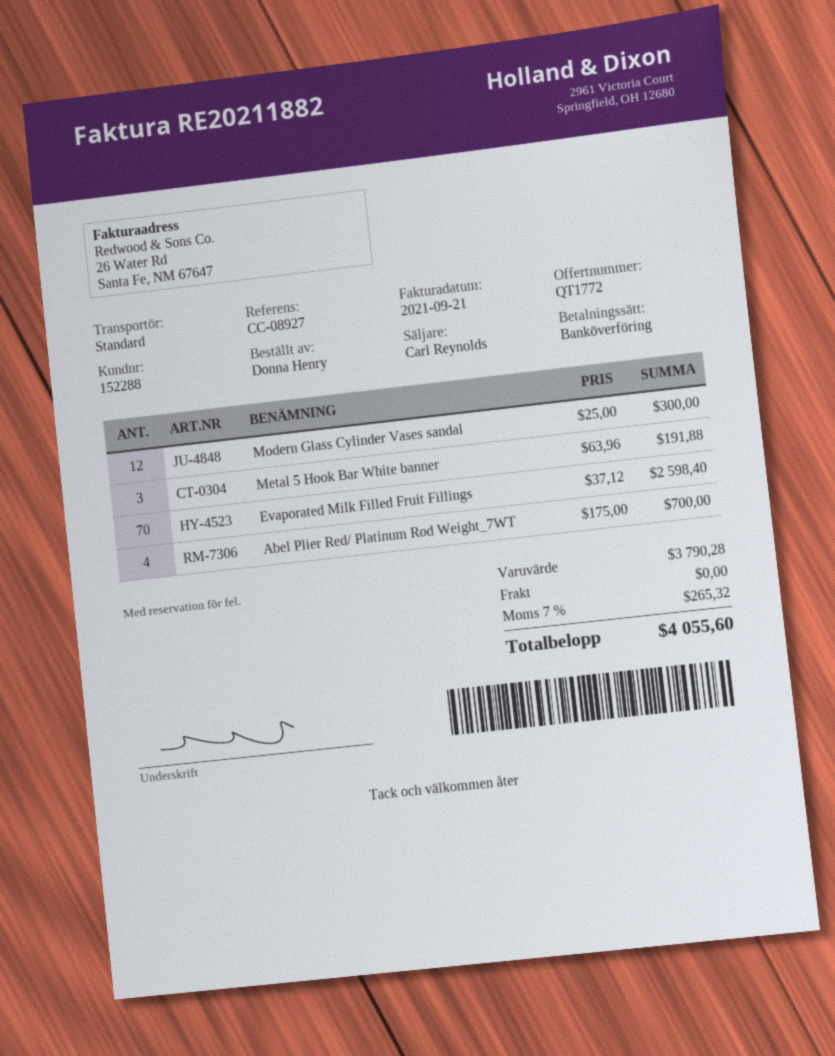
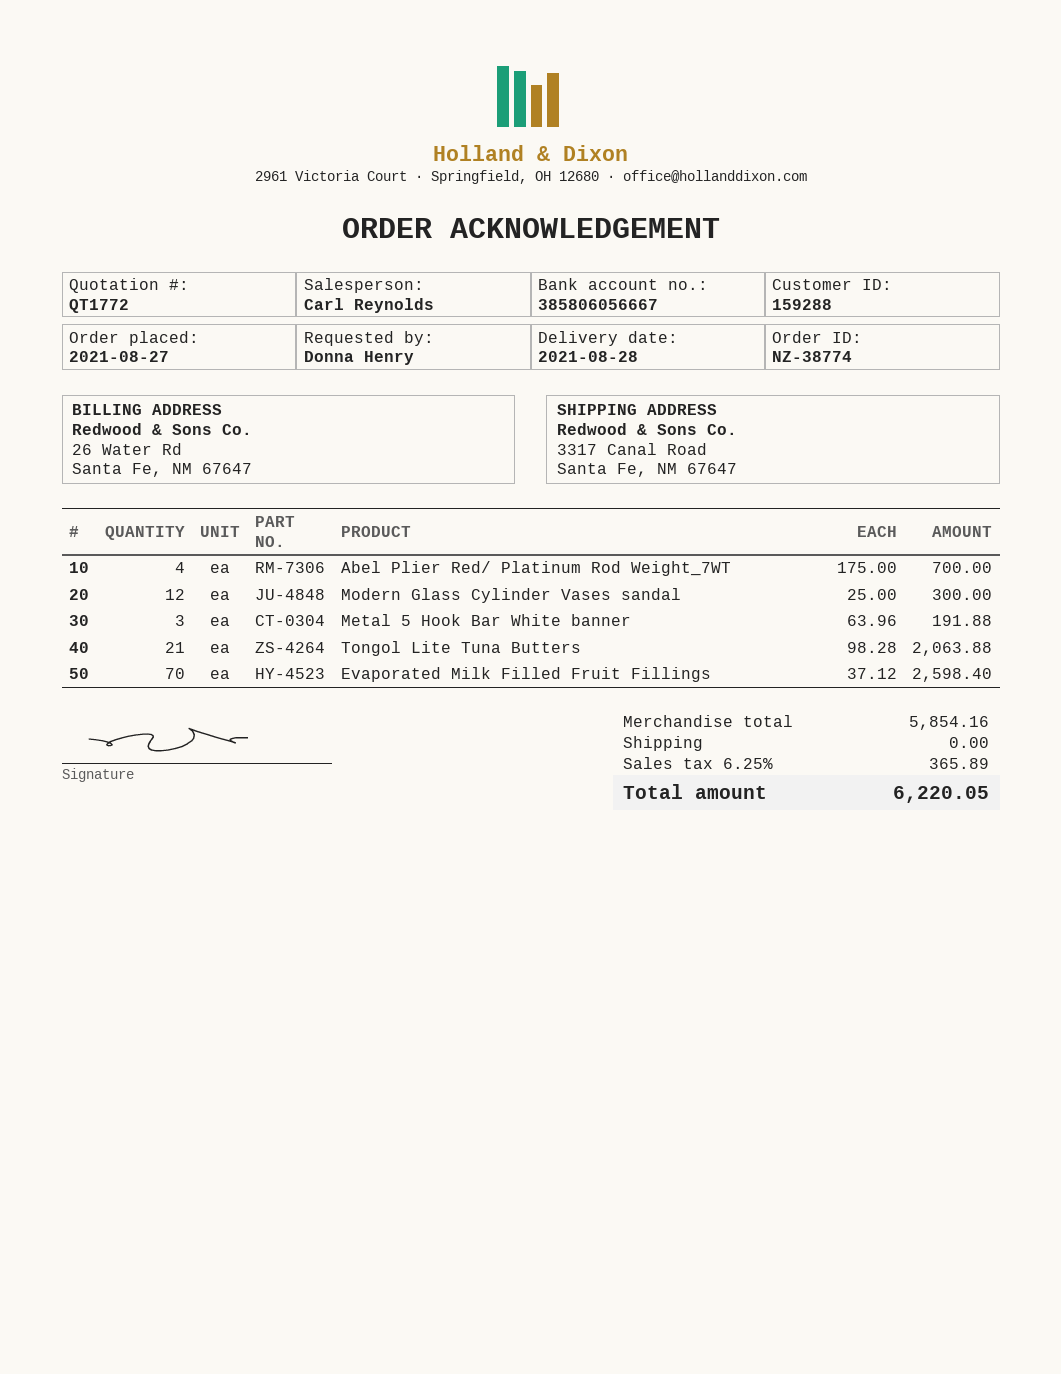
customer number: 152288 -> 159288
Tongol Lite Tuna Butters: none -> 21 x 98.28 = 2063.88
subtotal: 3790.28 -> 5854.16
tax: 7% = 265.32 -> 6.25% = 365.89
total: 4055.60 -> 6220.05

